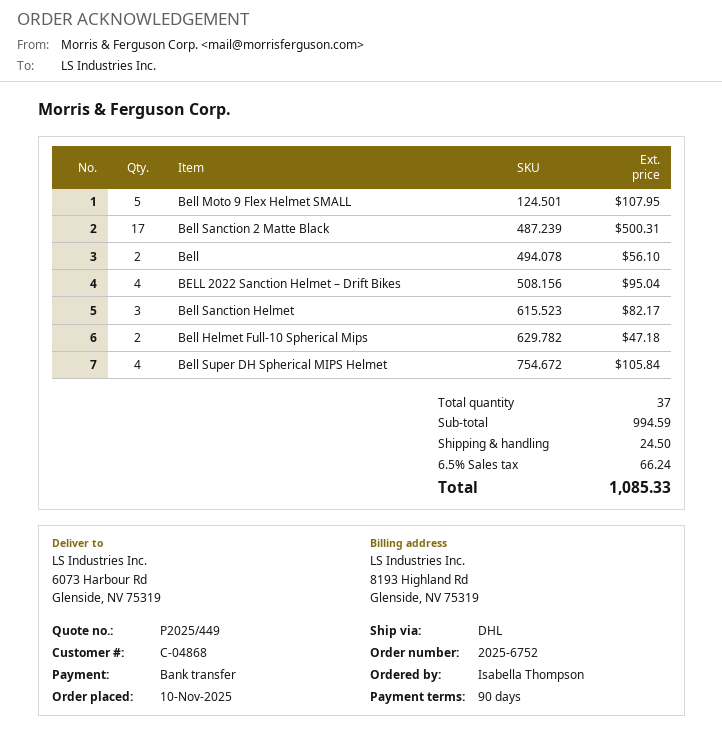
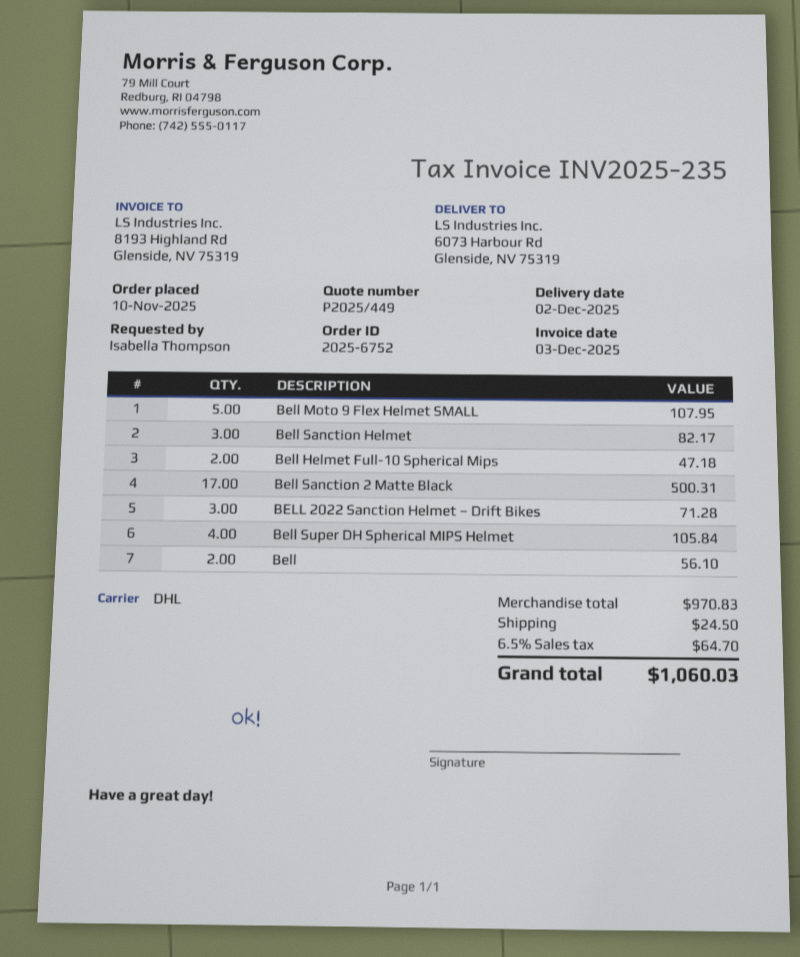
BELL 2022 Sanction Helmet – Drift Bikes: 4 for 95.04 -> 3 for 71.28
subtotal: 994.59 -> 970.83
tax: 6.5% = 66.24 -> 6.5% = 64.70
total: 1085.33 -> 1060.03

